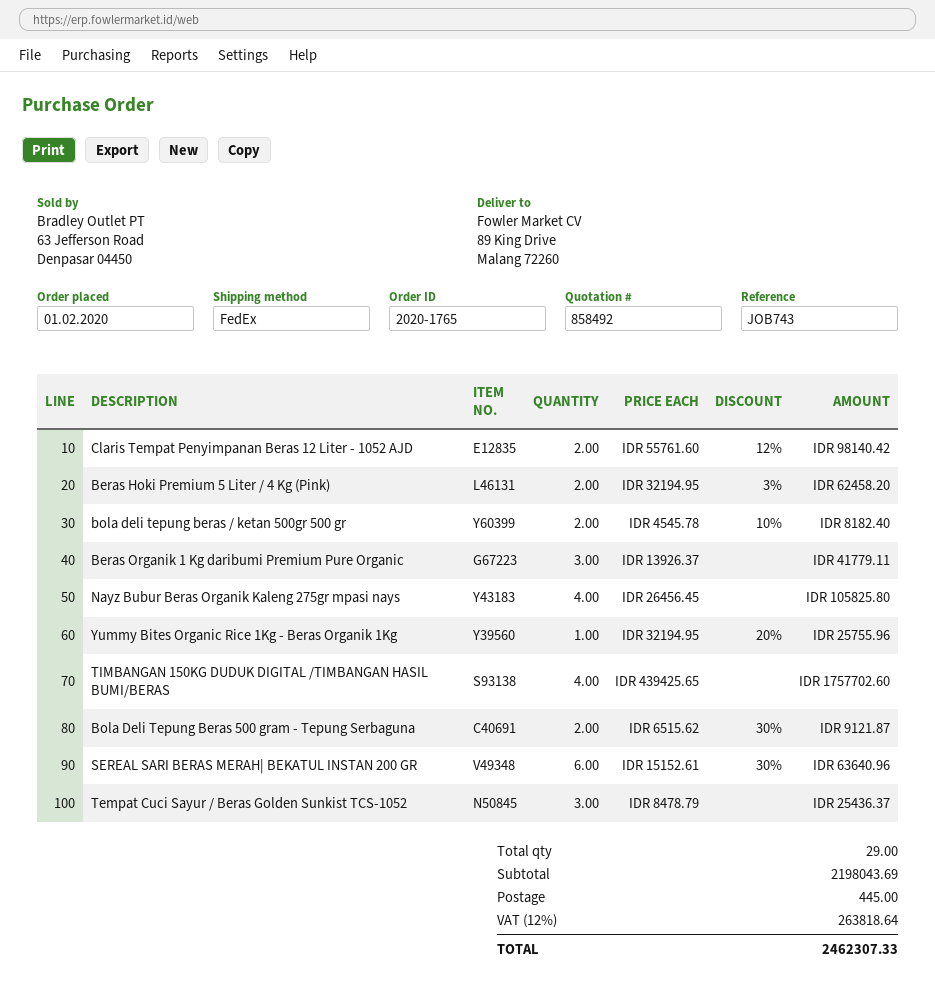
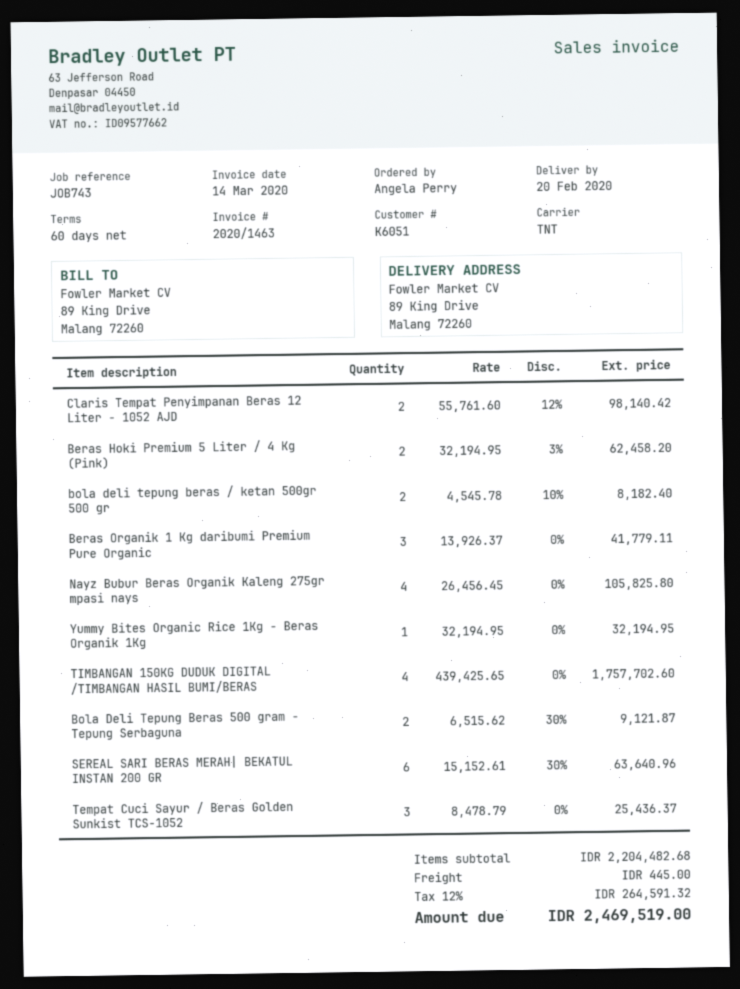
shipping method: FedEx -> TNT
Yummy Bites Organic Rice 1Kg - Beras Organik 1Kg: 1 x 32194.95 - 20% = 25755.96 -> 1 x 32194.95 = 32194.95
subtotal: 2198043.69 -> 2204482.68
tax: 12% = 263818.64 -> 12% = 264591.32
total: 2462307.33 -> 2469519.00

